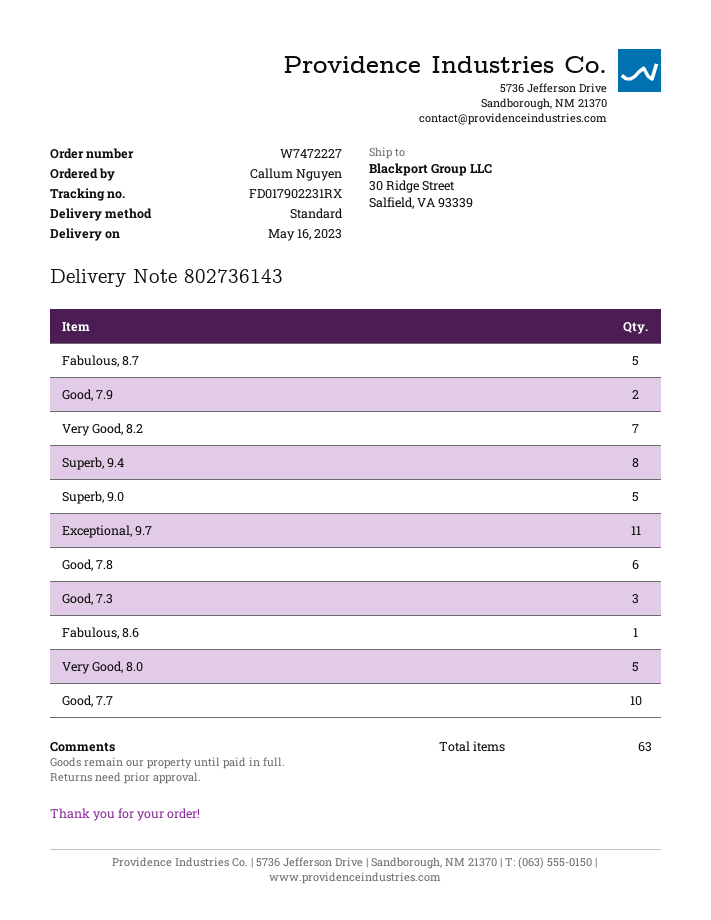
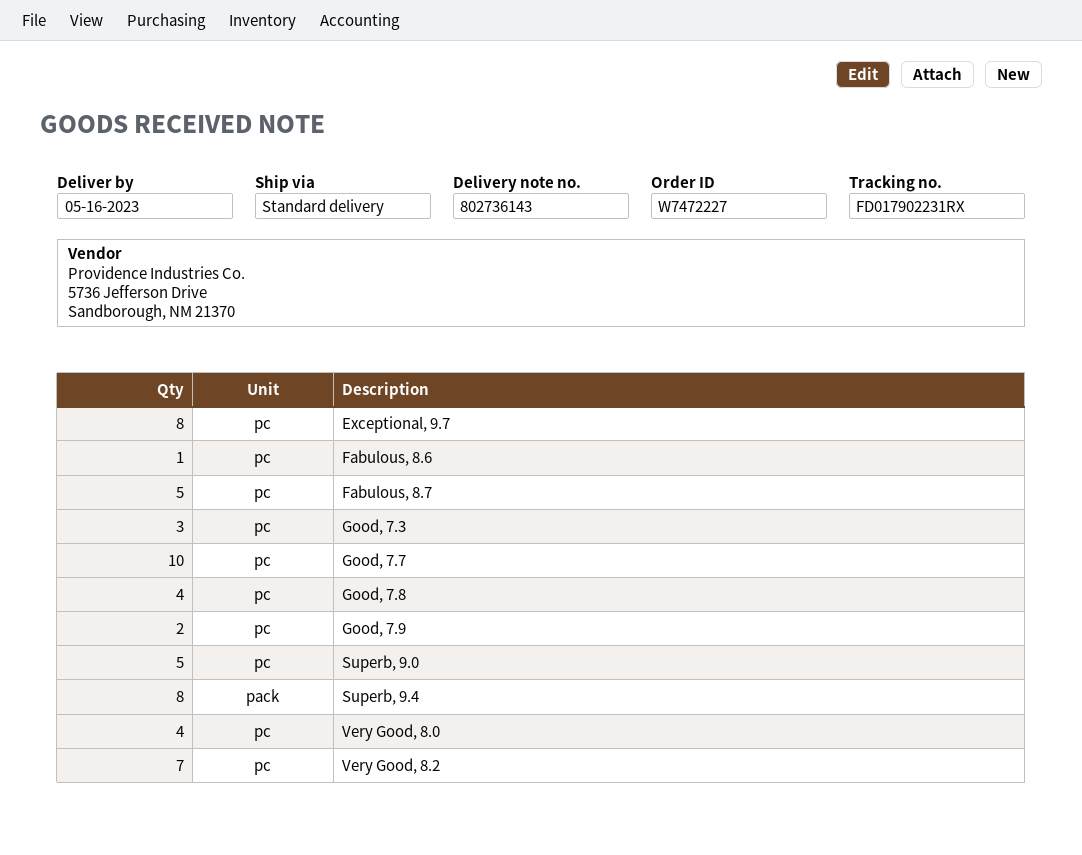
Exceptional, 9.7: 11 -> 8
Good, 7.8: 6 -> 4
Very Good, 8.0: 5 -> 4

